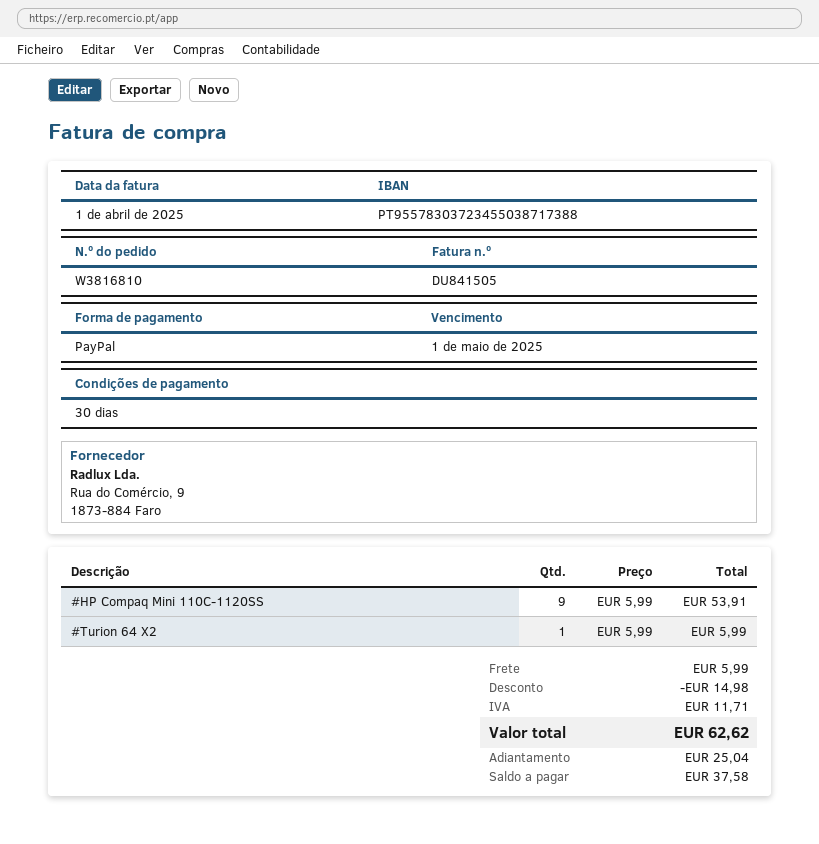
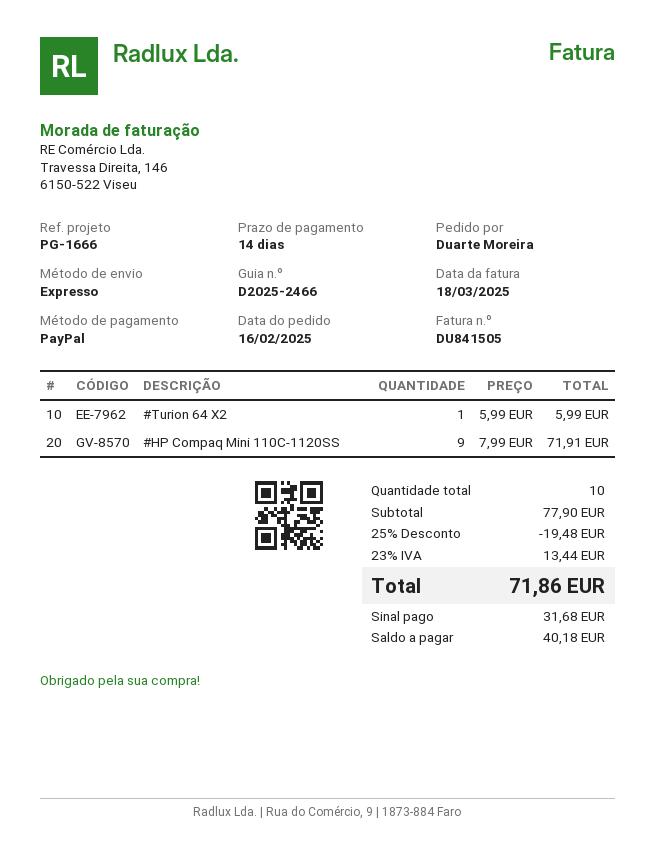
invoice date: 2025-04-01 -> 2025-03-18
payment terms: 30 days -> 14 days
#HP Compaq Mini 110C-1120SS: 9 x 5.99 = 53.91 -> 9 x 7.99 = 71.91
discount: 14.98 -> 19.48
shipping: 5.99 -> none
tax: 11.71 -> 13.44
total: 62.62 -> 71.86
deposit: 25.04 -> 31.68
balance: 37.58 -> 40.18

